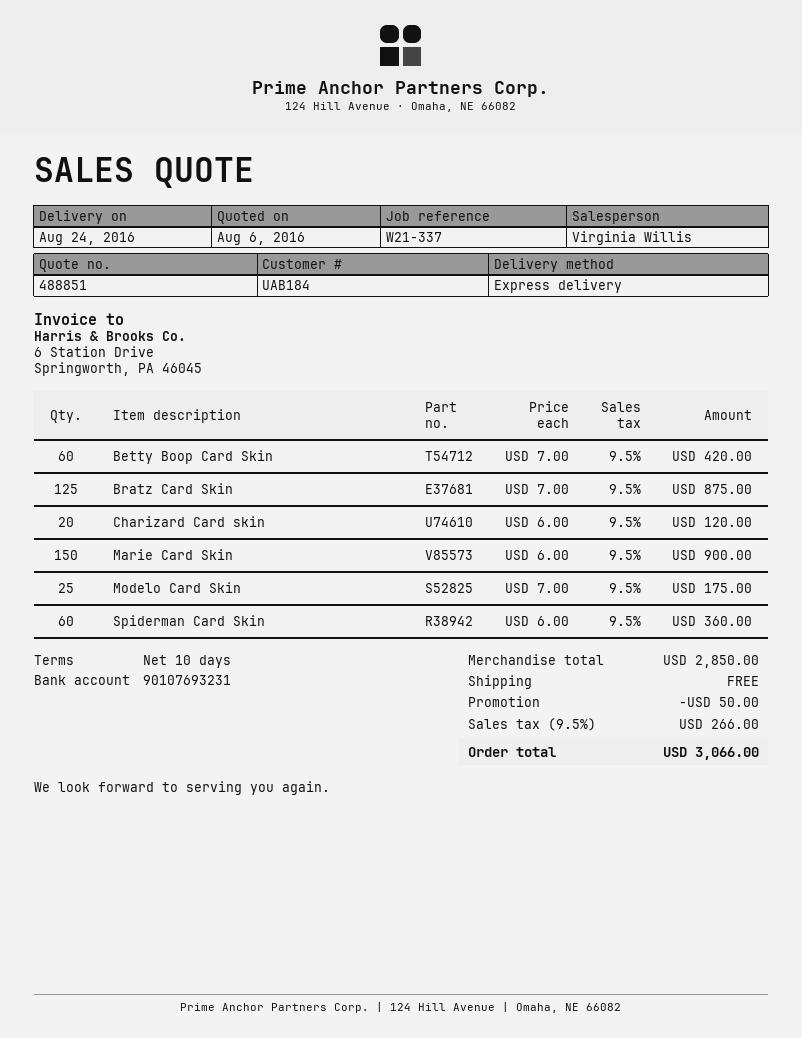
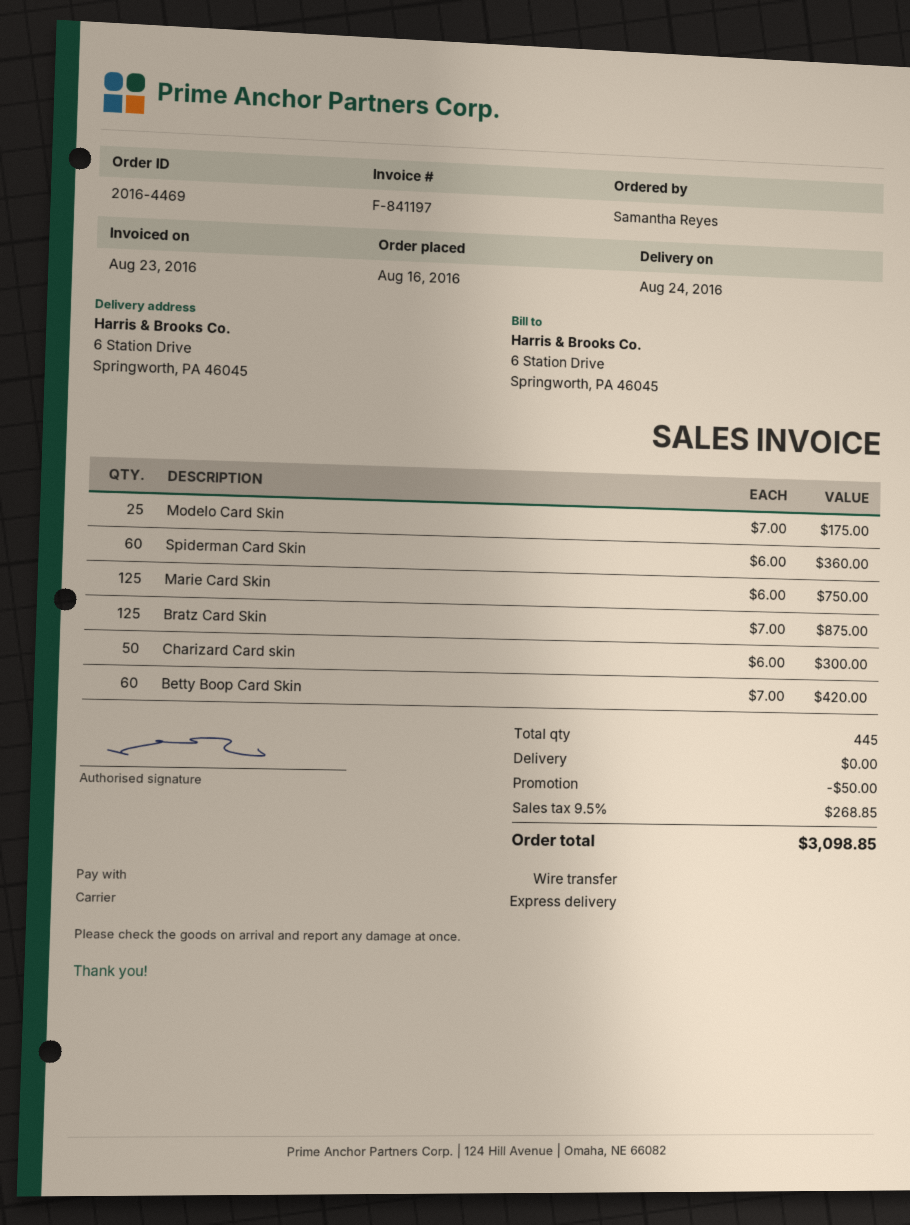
Charizard Card skin: 20 x 6.00 = 120.00 -> 50 x 6.00 = 300.00
Marie Card Skin: 150 x 6.00 = 900.00 -> 125 x 6.00 = 750.00
tax: 9.5% = 266.00 -> 9.5% = 268.85
total: 3066.00 -> 3098.85

